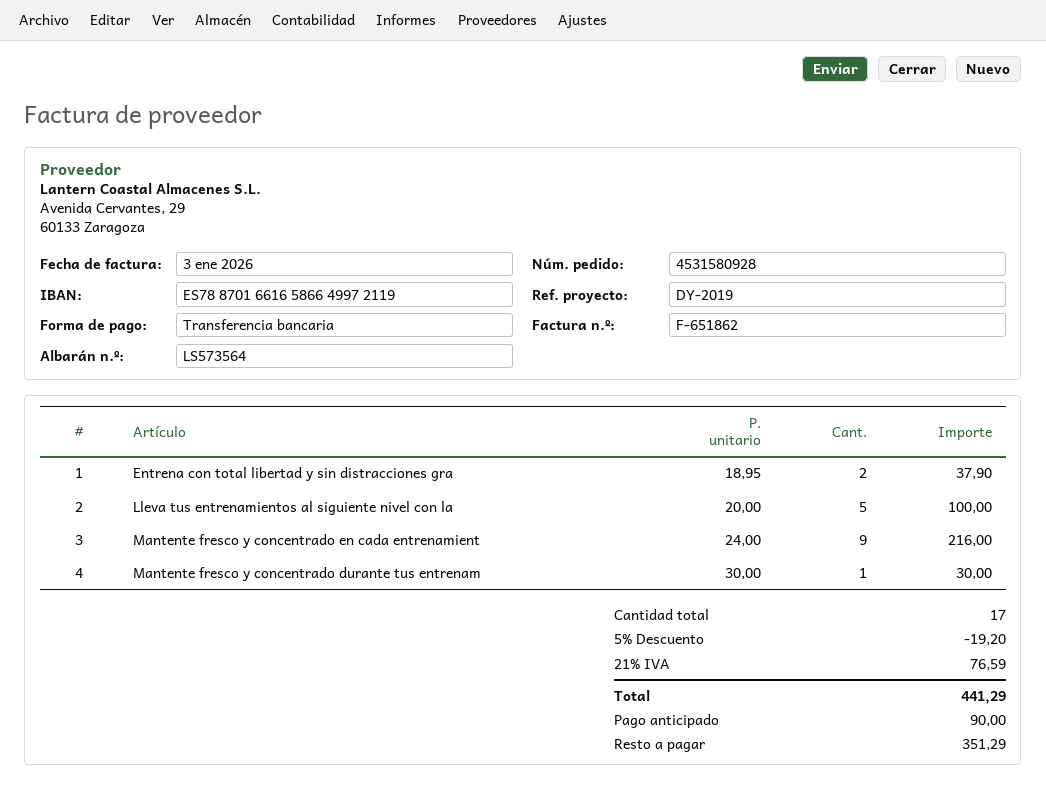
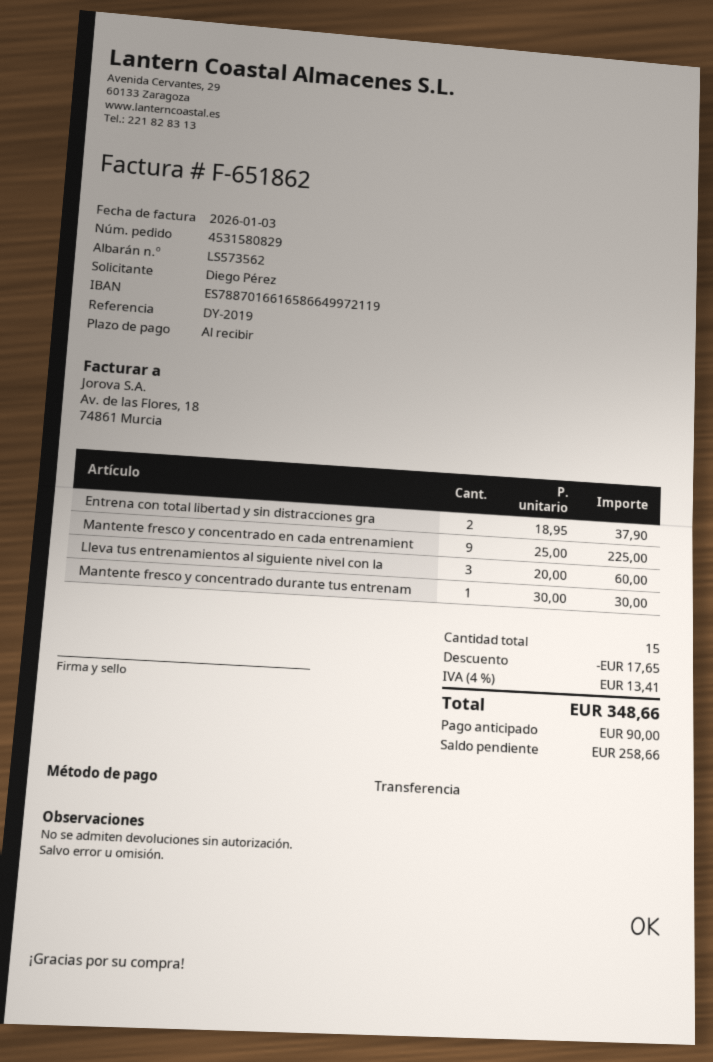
order number: 4531580928 -> 4531580829
delivery note number: LS573564 -> LS573562
Lleva tus entrenamientos al siguiente nivel con la: 5 x 20.00 = 100.00 -> 3 x 20.00 = 60.00
Mantente fresco y concentrado en cada entrenamient: 9 x 24.00 = 216.00 -> 9 x 25.00 = 225.00
total quantity: 17 -> 15
discount: 19.20 -> 17.65
tax: 21% = 76.59 -> 4% = 13.41
total: 441.29 -> 348.66
balance: 351.29 -> 258.66

